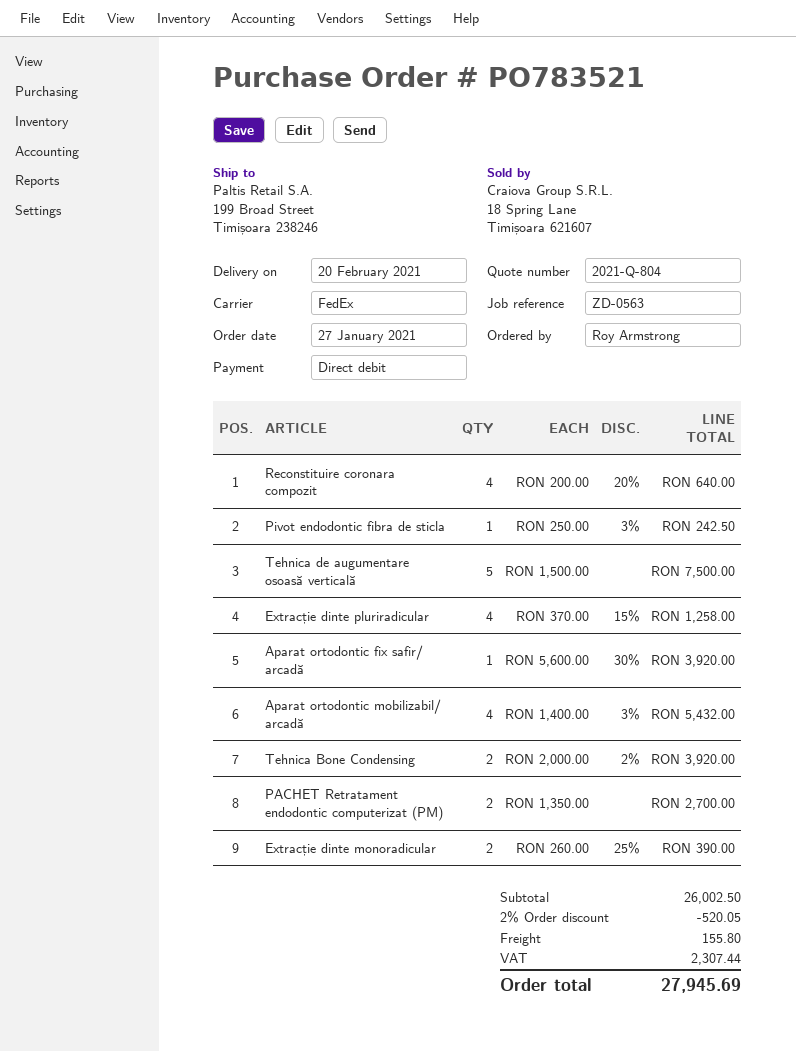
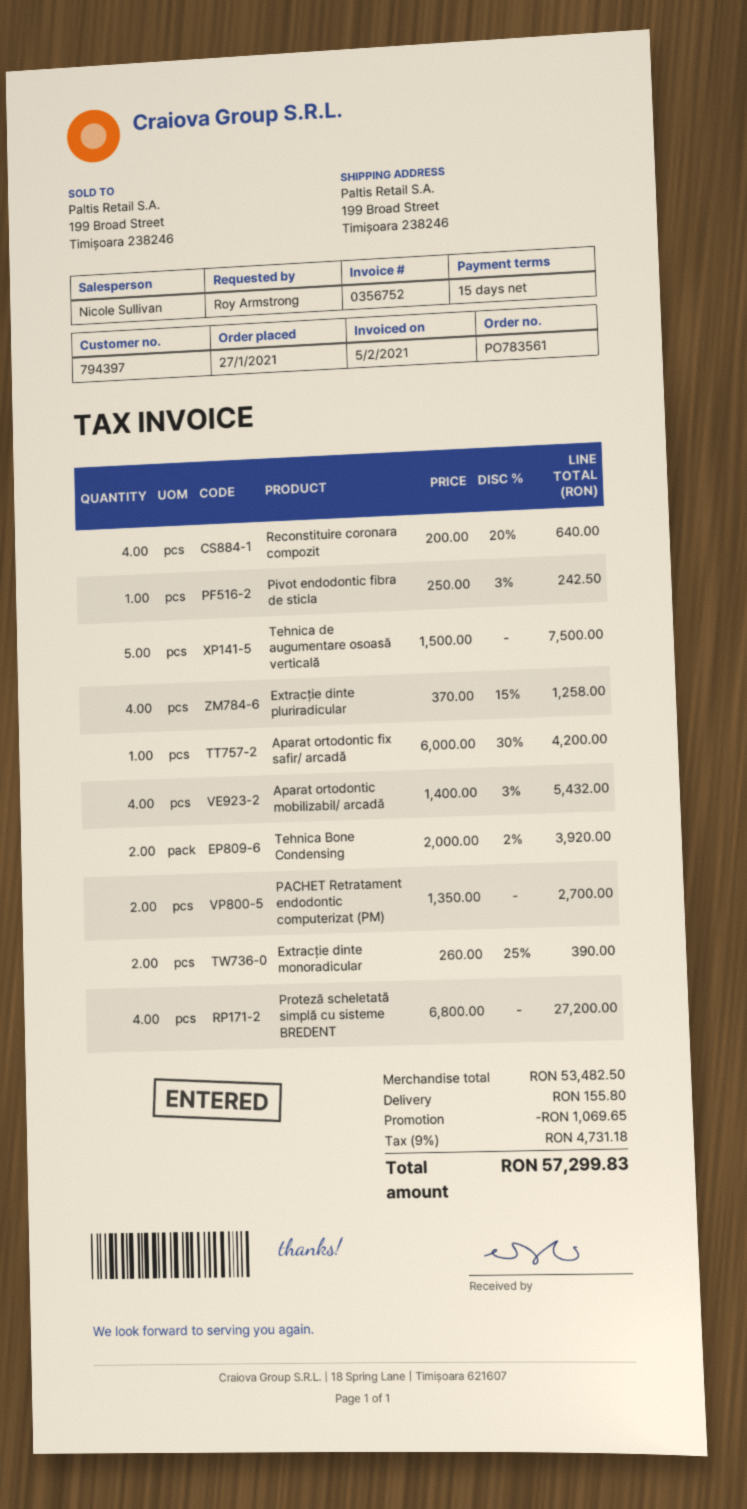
order number: PO783521 -> PO783561
Aparat ortodontic fix safir/ arcadă: 1 x 5600.00 - 30% = 3920.00 -> 1 x 6000.00 - 30% = 4200.00
Proteză scheletată simplă cu sisteme BREDENT: none -> 4 x 6800.00 = 27200.00
subtotal: 26002.50 -> 53482.50
discount: 520.05 -> 1069.65
tax: 2307.44 -> 4731.18
total: 27945.69 -> 57299.83

